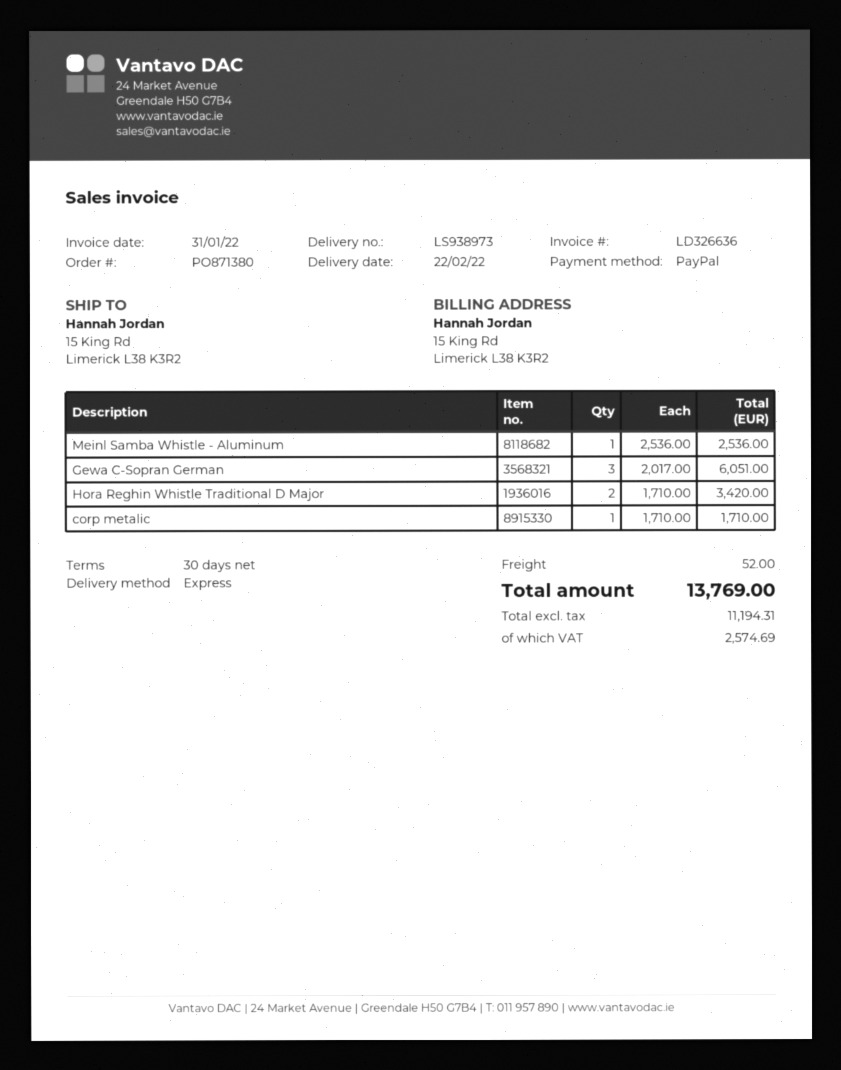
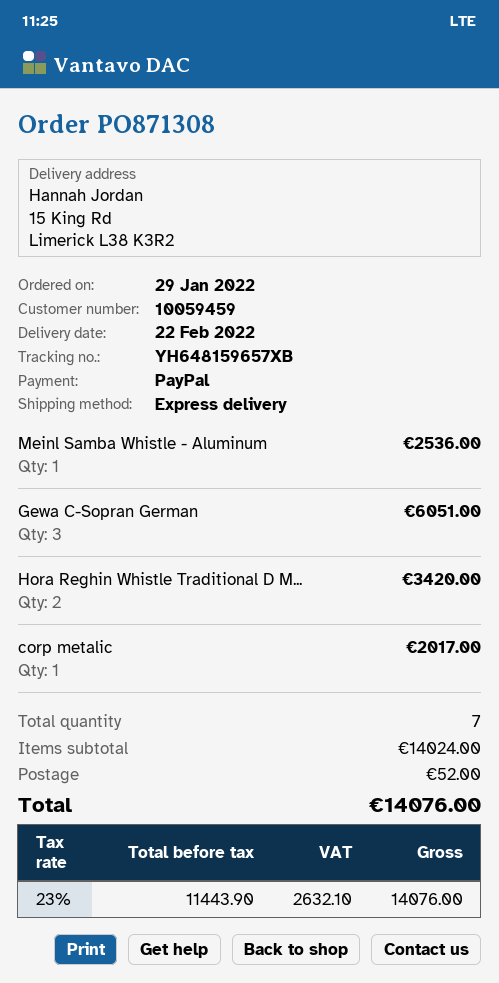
order number: PO871380 -> PO871308
corp metalic: 1 for 1710.00 -> 1 for 2017.00
net: 11194.31 -> 11443.90
tax: 2574.69 -> 2632.10
total: 13769.00 -> 14076.00

